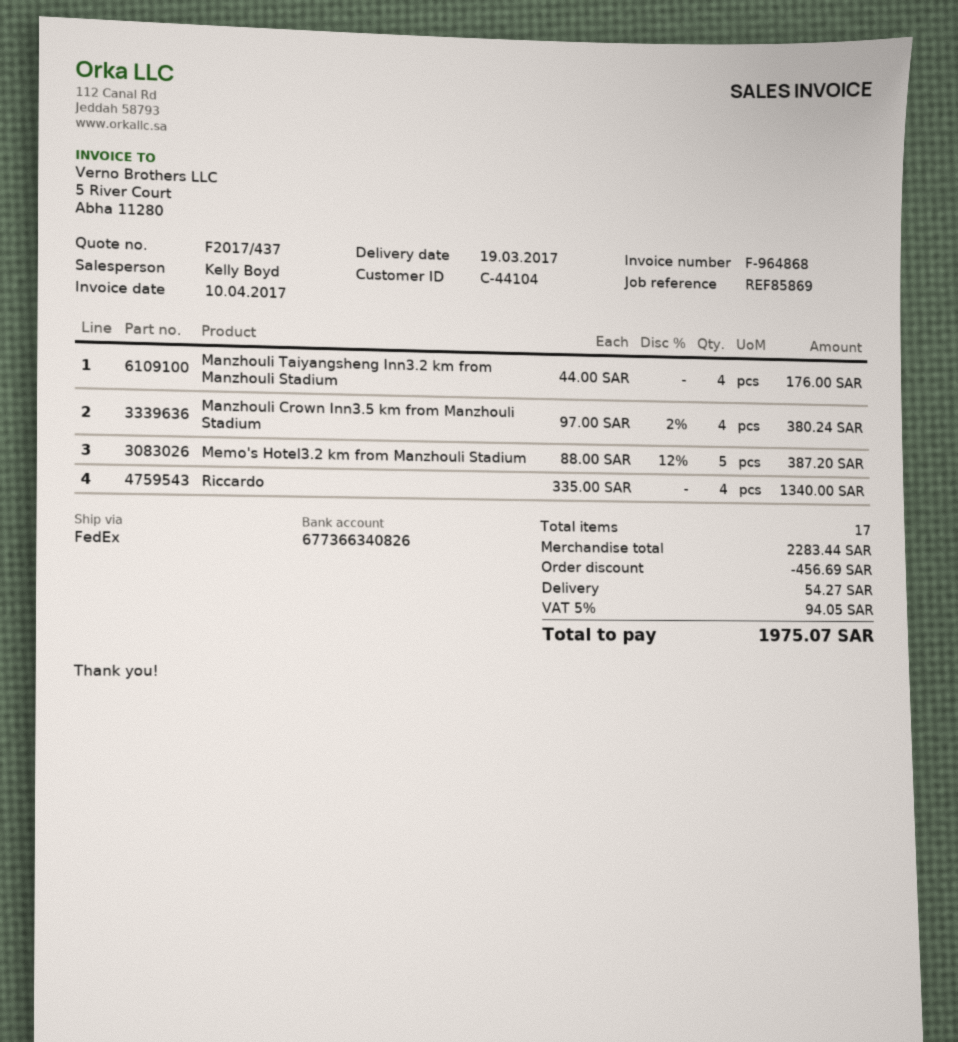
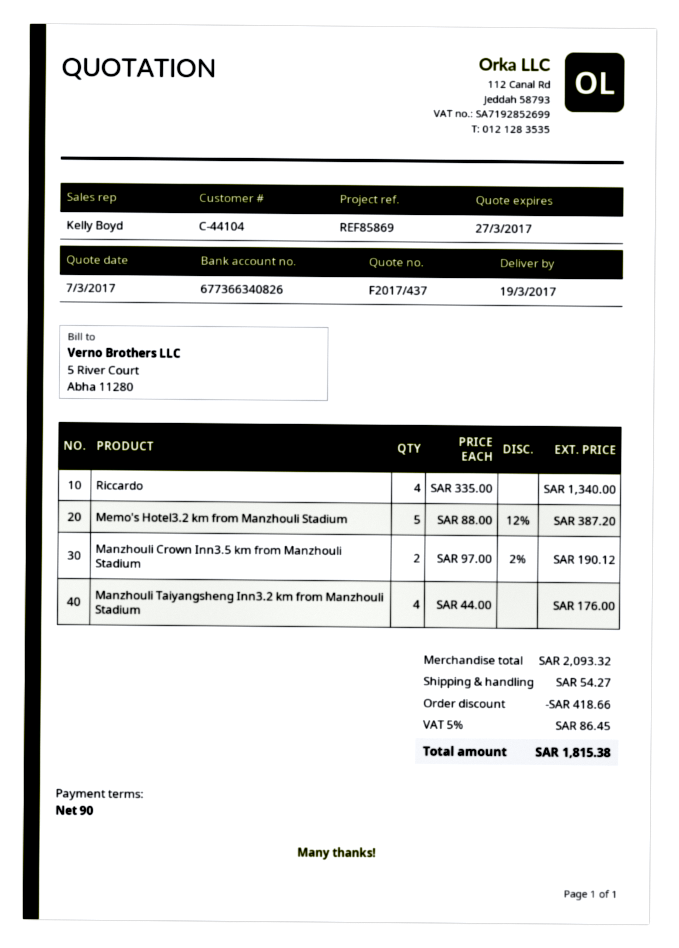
Manzhouli Crown Inn3.5 km from Manzhouli Stadium: 4 x 97.00 - 2% = 380.24 -> 2 x 97.00 - 2% = 190.12
subtotal: 2283.44 -> 2093.32
discount: 456.69 -> 418.66
tax: 5% = 94.05 -> 5% = 86.45
total: 1975.07 -> 1815.38

